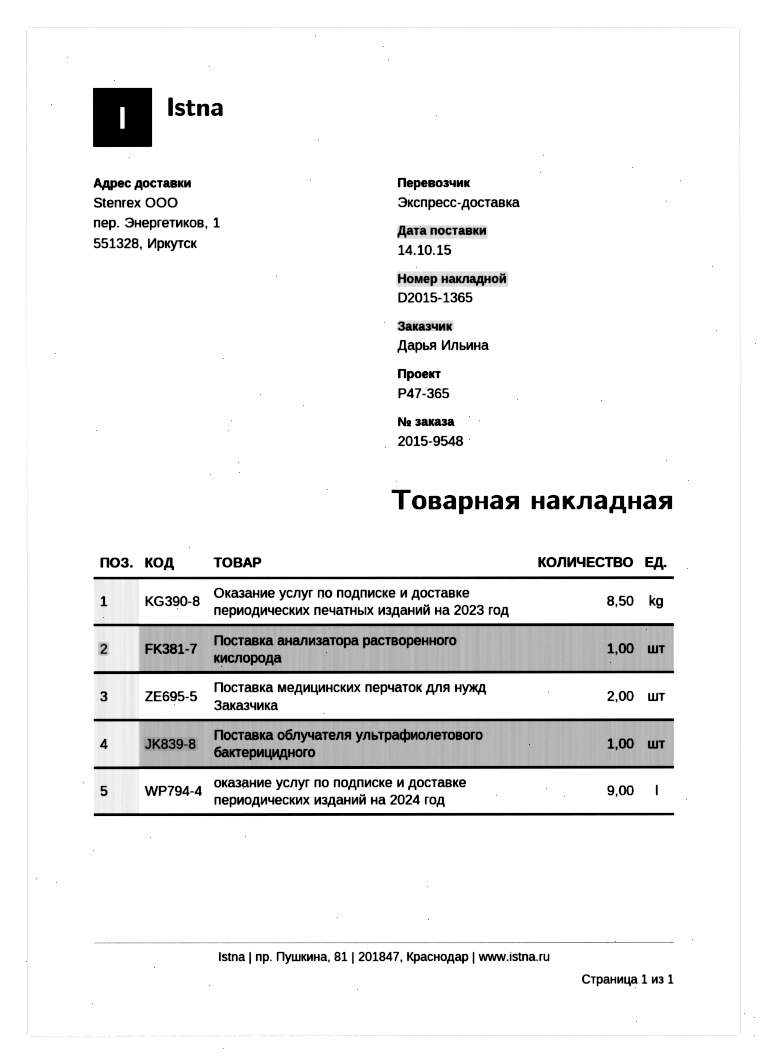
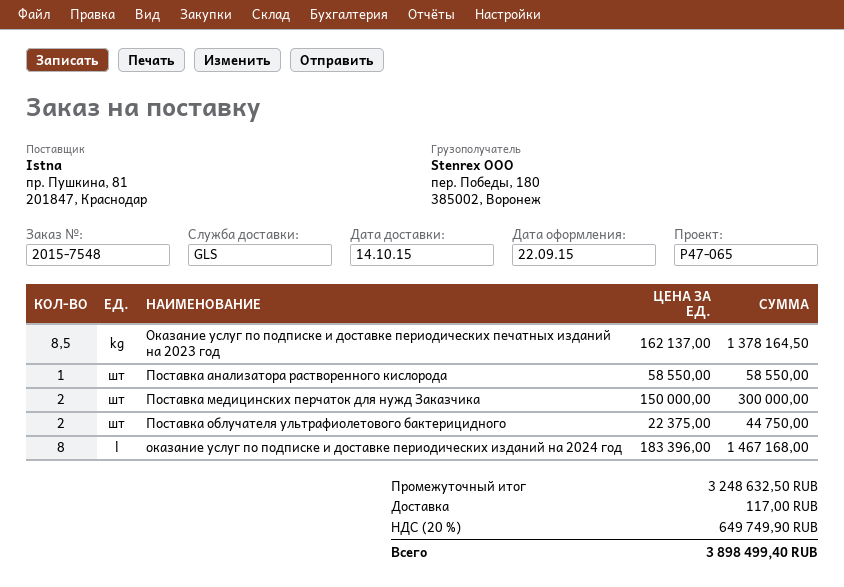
order number: 2015-9548 -> 2015-7548
reference: P47-365 -> P47-065
shipping method: express -> GLS
ship to: пер. Энергетиков, 1, 551328, Иркутск -> пер. Победы, 180, 385002, Воронеж
Поставка облучателя ультрафиолетового бактерицидного: 1 -> 2
оказание услуг по подписке и доставке периодических изданий на 2024 год: 9 -> 8

